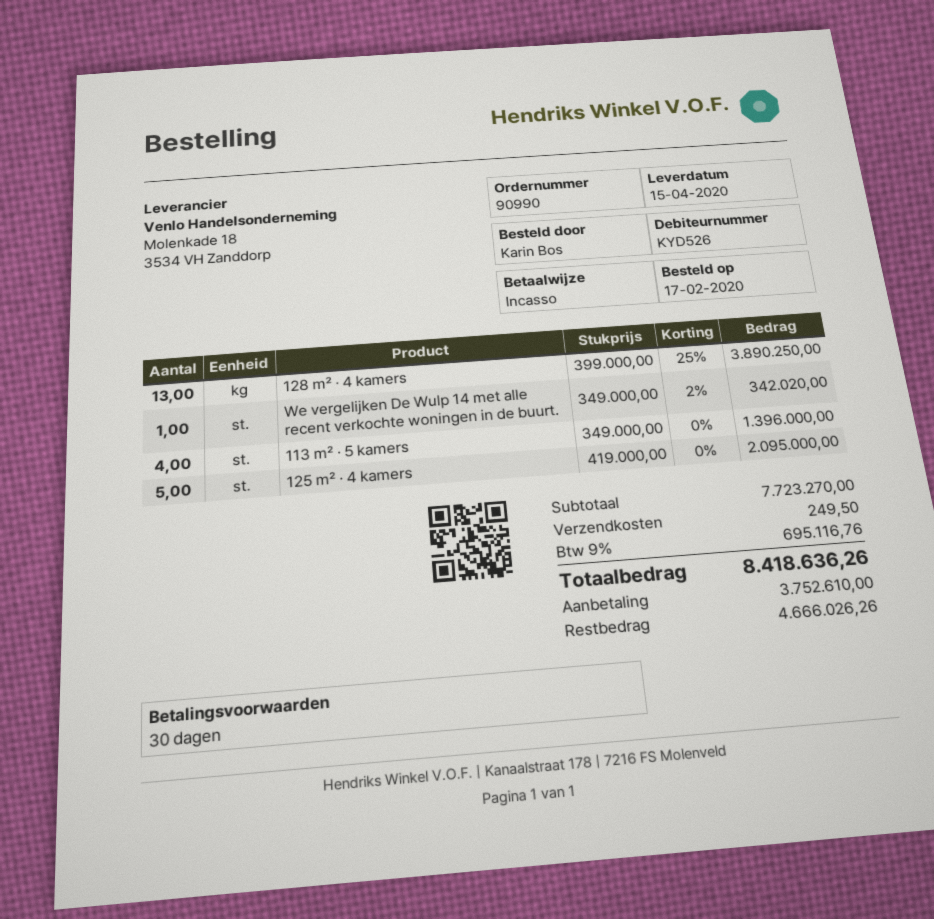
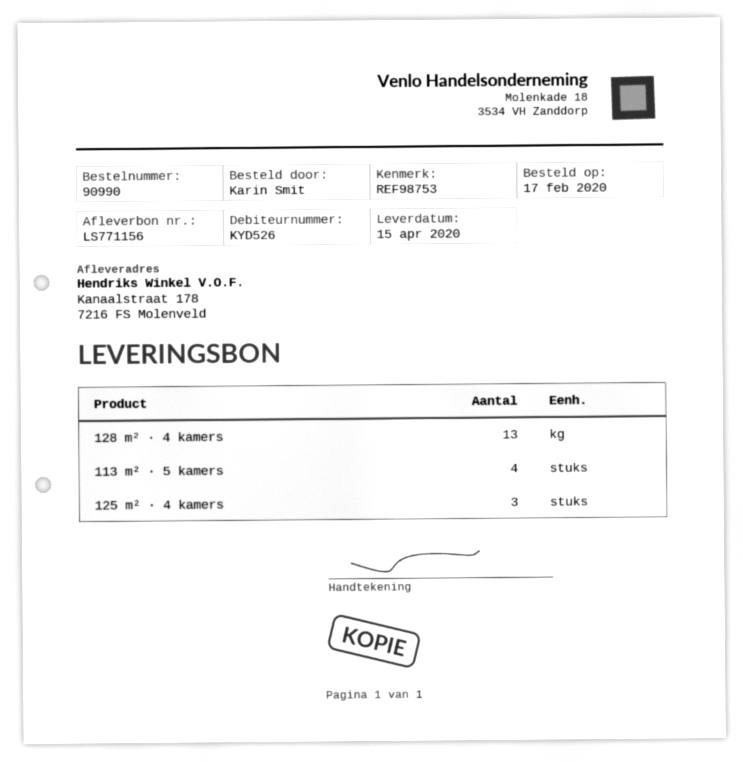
ordered by: Karin Bos -> Karin Smit
We vergelijken De Wulp 14 met alle recent verkochte woningen in de buurt.: 1 -> none
125 m² · 4 kamers: 5 -> 3

